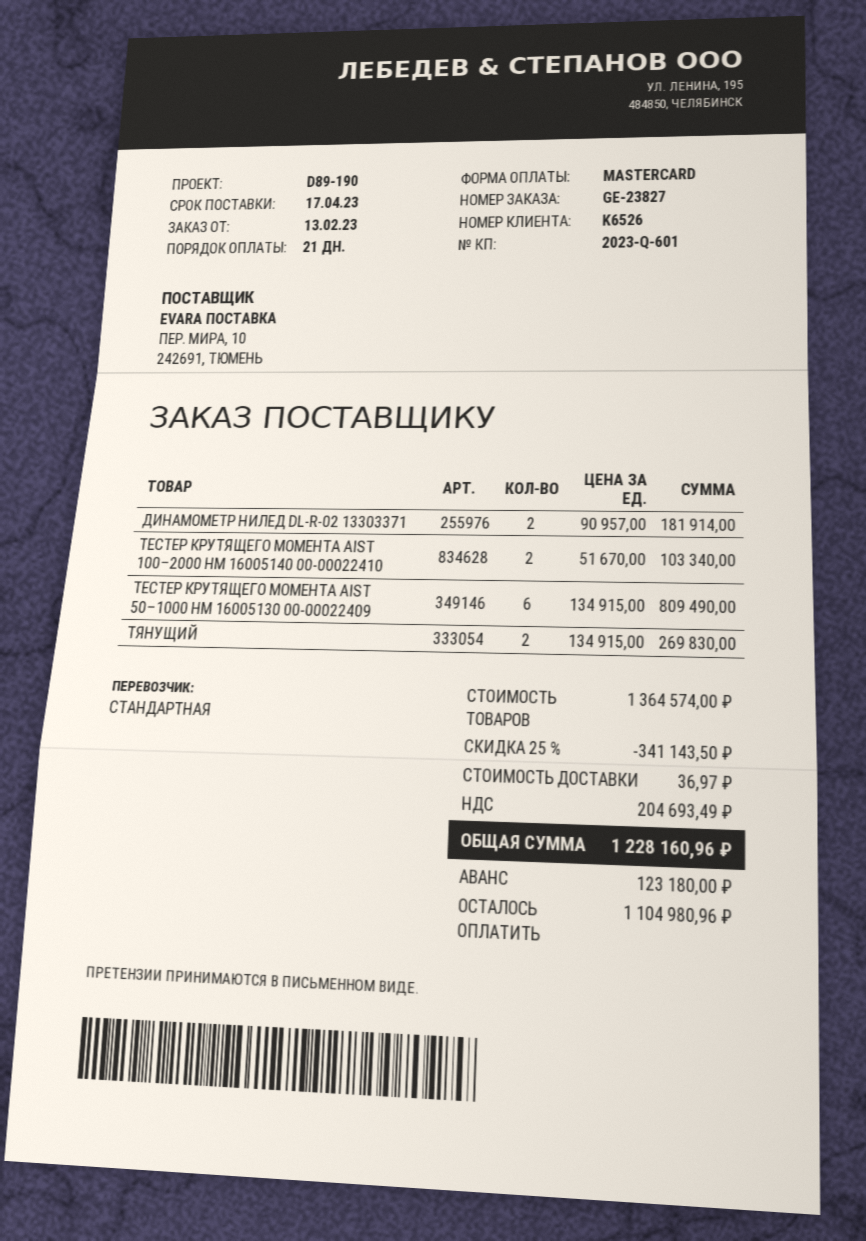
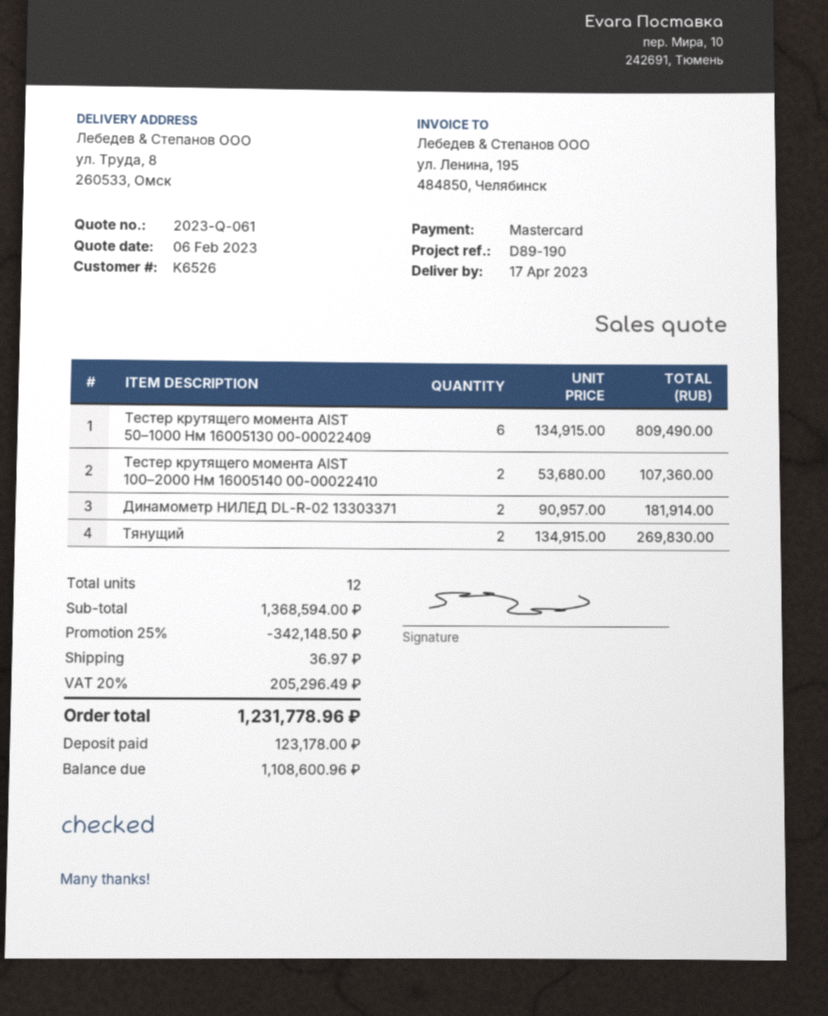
quote number: 2023-Q-601 -> 2023-Q-061
ТЕСТЕР КРУТЯЩЕГО МОМЕНТА AIST 100–2000 НМ 16005140 00-00022410: 2 x 51670.00 = 103340.00 -> 2 x 53680.00 = 107360.00
subtotal: 1364574.00 -> 1368594.00
discount: 25% = 341143.50 -> 25% = 342148.50
tax: 204693.49 -> 205296.49
total: 1228160.96 -> 1231778.96
deposit: 123180.00 -> 123178.00
balance: 1104980.96 -> 1108600.96

